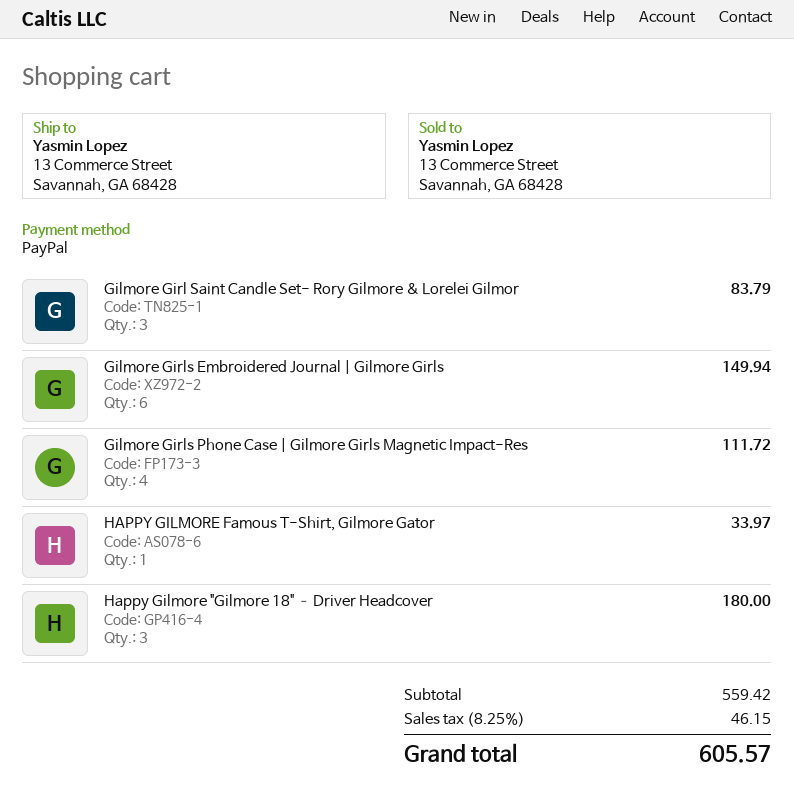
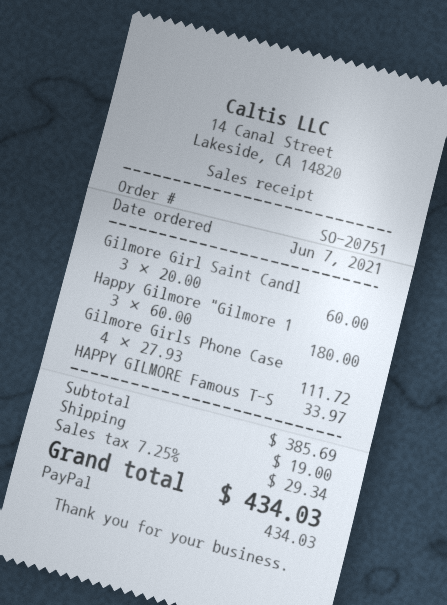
Gilmore Girl Saint Candle Set- Rory Gilmore & Lorelei Gilmor: 3 for 83.79 -> 3 for 60.00
Gilmore Girls Embroidered Journal | Gilmore Girls: 6 for 149.94 -> none
subtotal: 559.42 -> 385.69
shipping: none -> 19.00
tax: 8.25% = 46.15 -> 7.25% = 29.34
total: 605.57 -> 434.03

